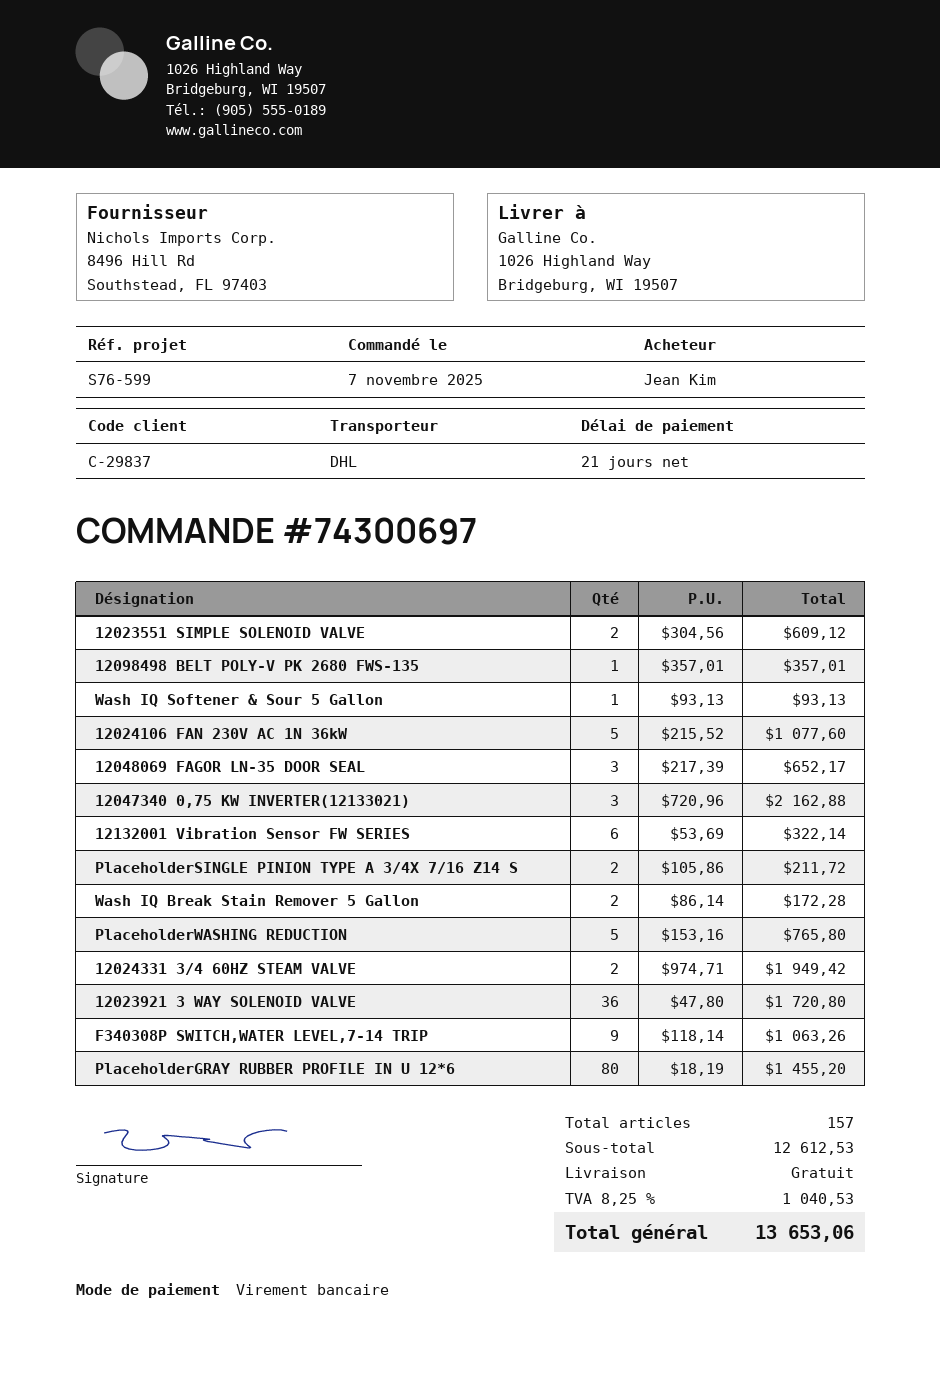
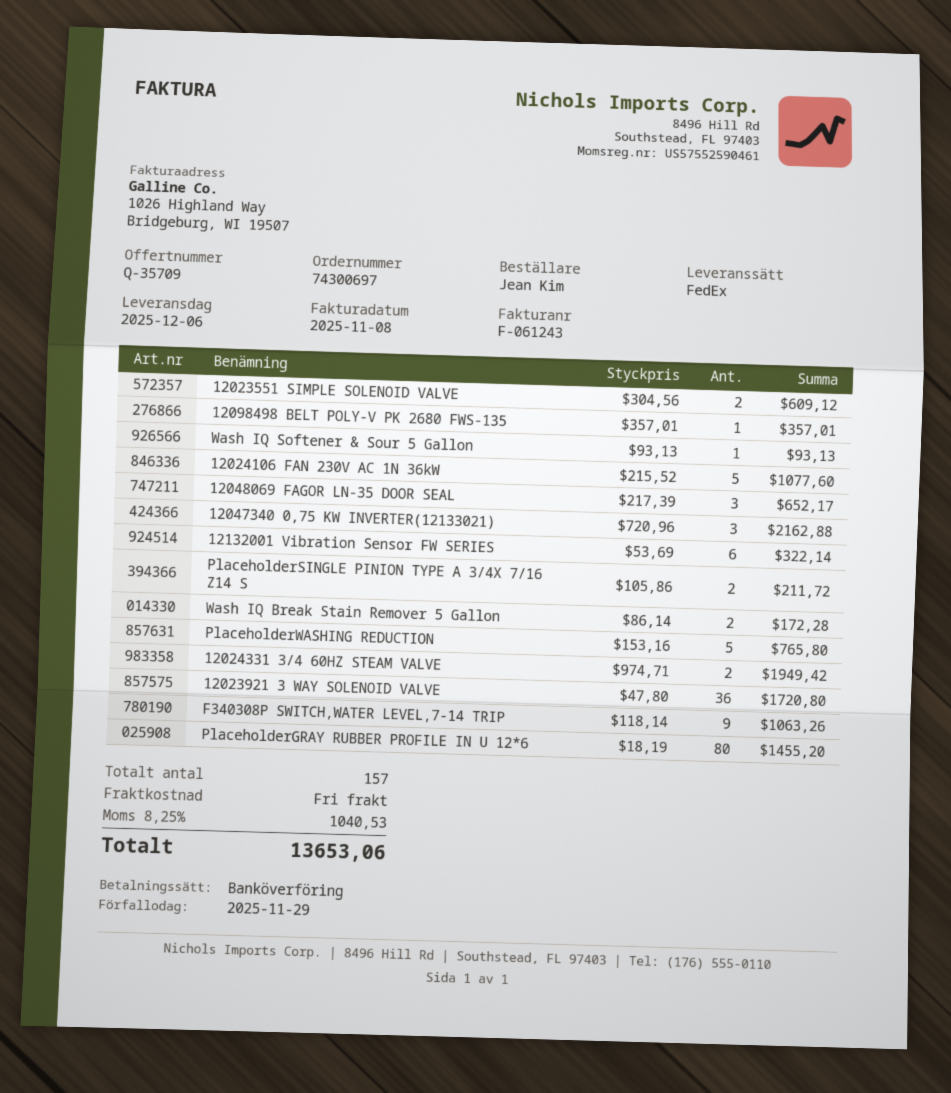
shipping method: DHL -> FedEx

